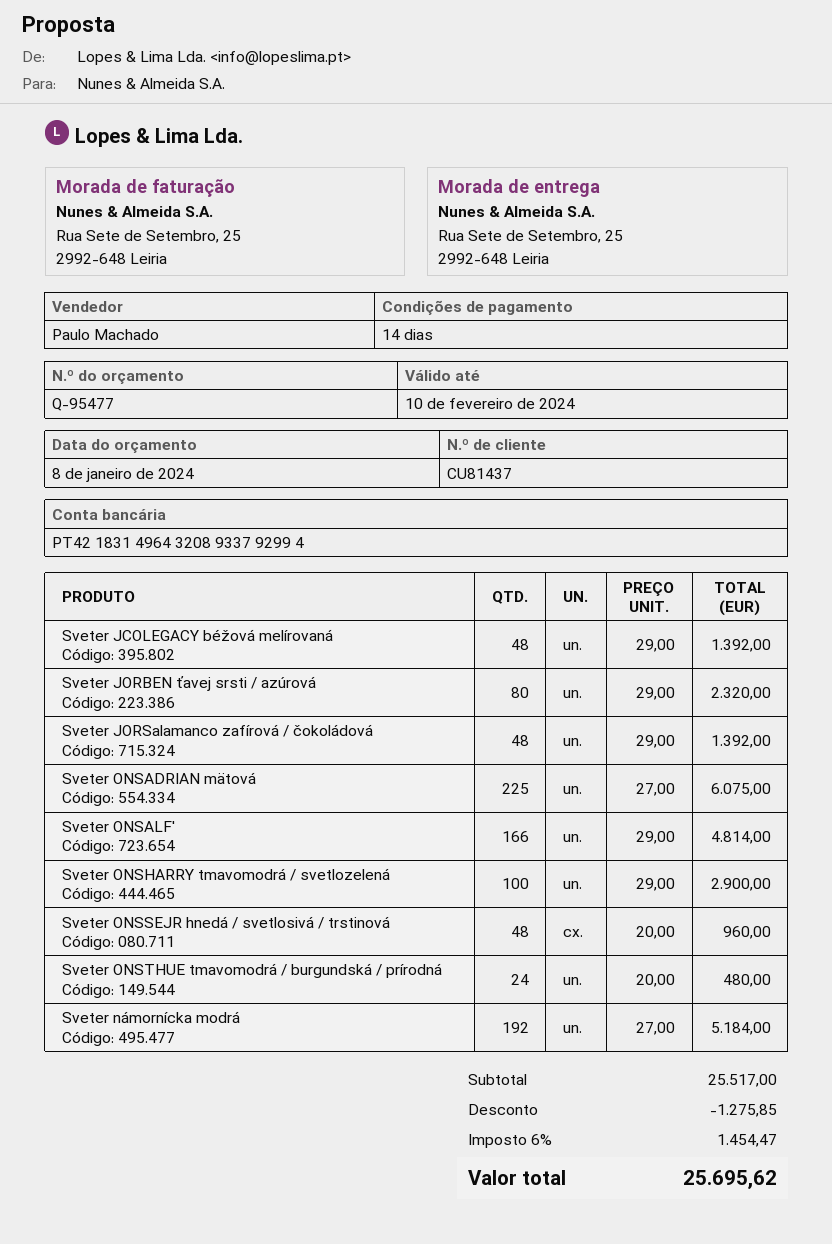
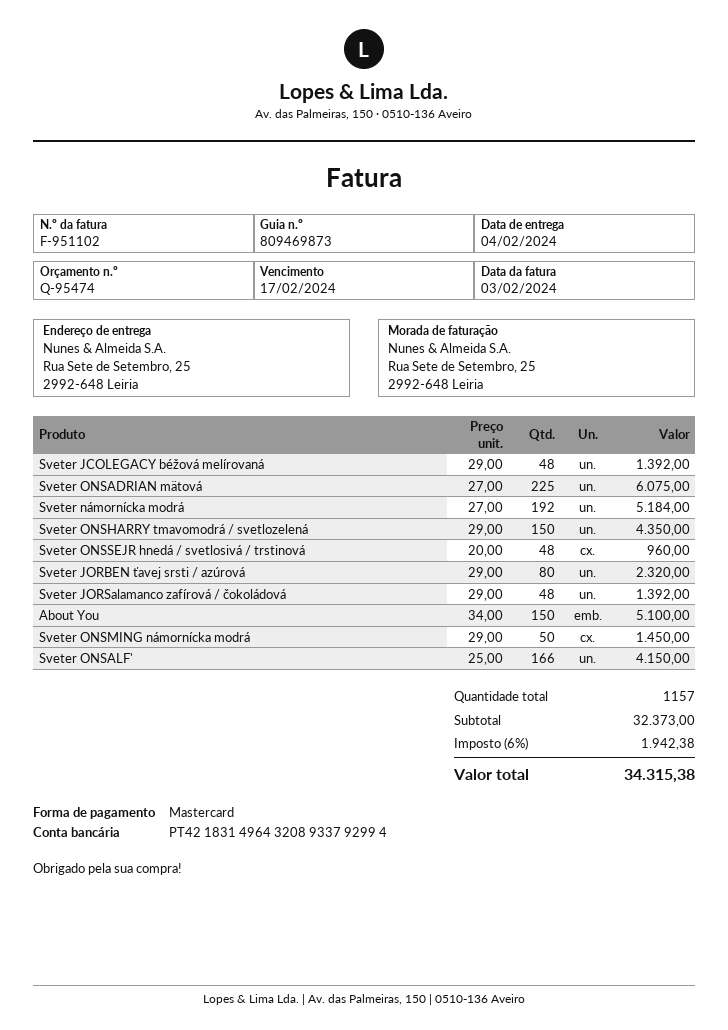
quote number: Q-95477 -> Q-95474
Sveter ONSALF': 166 x 29.00 = 4814.00 -> 166 x 25.00 = 4150.00
Sveter ONSHARRY tmavomodrá / svetlozelená: 100 x 29.00 = 2900.00 -> 150 x 29.00 = 4350.00
Sveter ONSTHUE tmavomodrá / burgundská / prírodná: 24 x 20.00 = 480.00 -> none
About You: none -> 150 x 34.00 = 5100.00
Sveter ONSMING námornícka modrá: none -> 50 x 29.00 = 1450.00
subtotal: 25517.00 -> 32373.00
discount: 1275.85 -> none
tax: 6% = 1454.47 -> 6% = 1942.38
total: 25695.62 -> 34315.38

